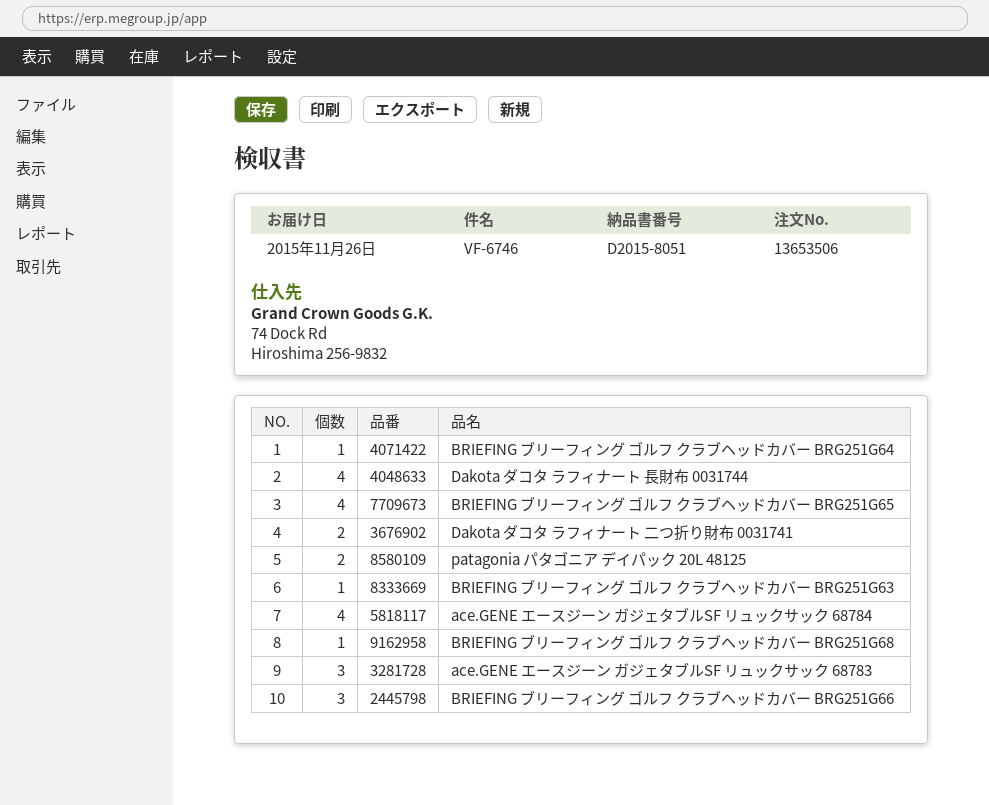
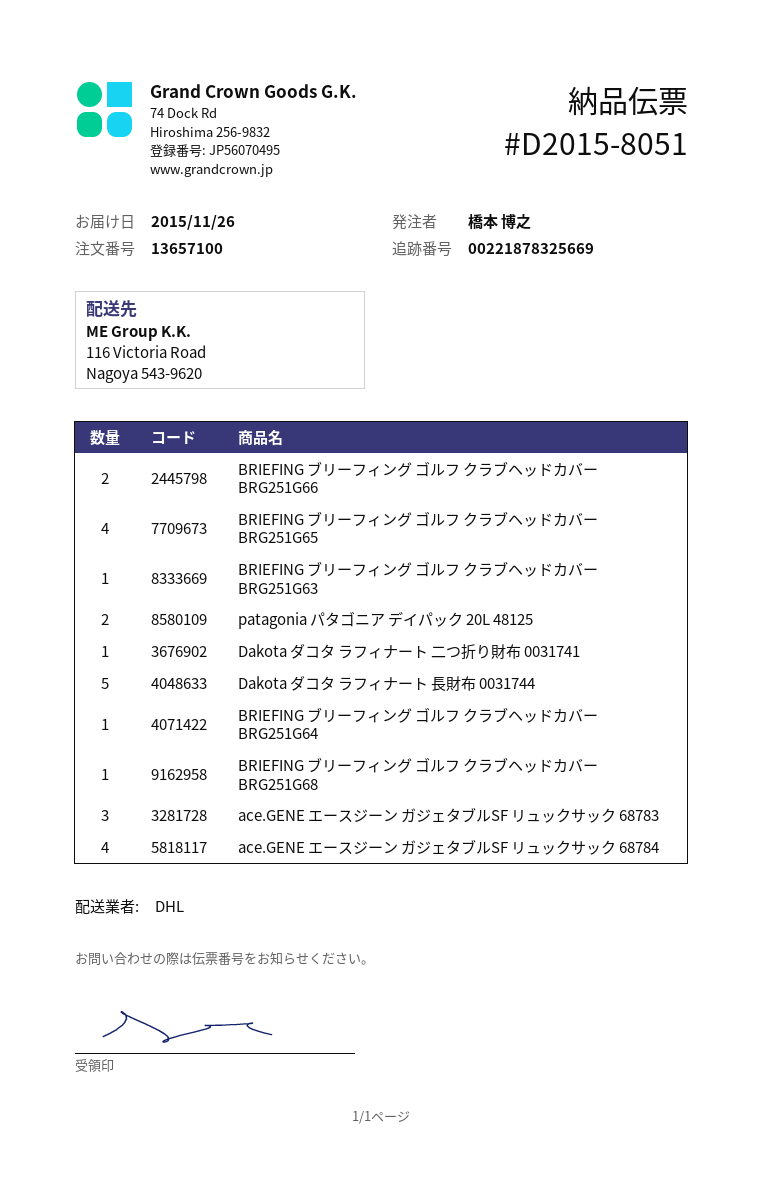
order number: 13653506 -> 13657100
Dakota ダコタ ラフィナート 長財布 0031744: 4 -> 5
Dakota ダコタ ラフィナート 二つ折り財布 0031741: 2 -> 1
BRIEFING ブリーフィング ゴルフ クラブヘッドカバー BRG251G66: 3 -> 2

